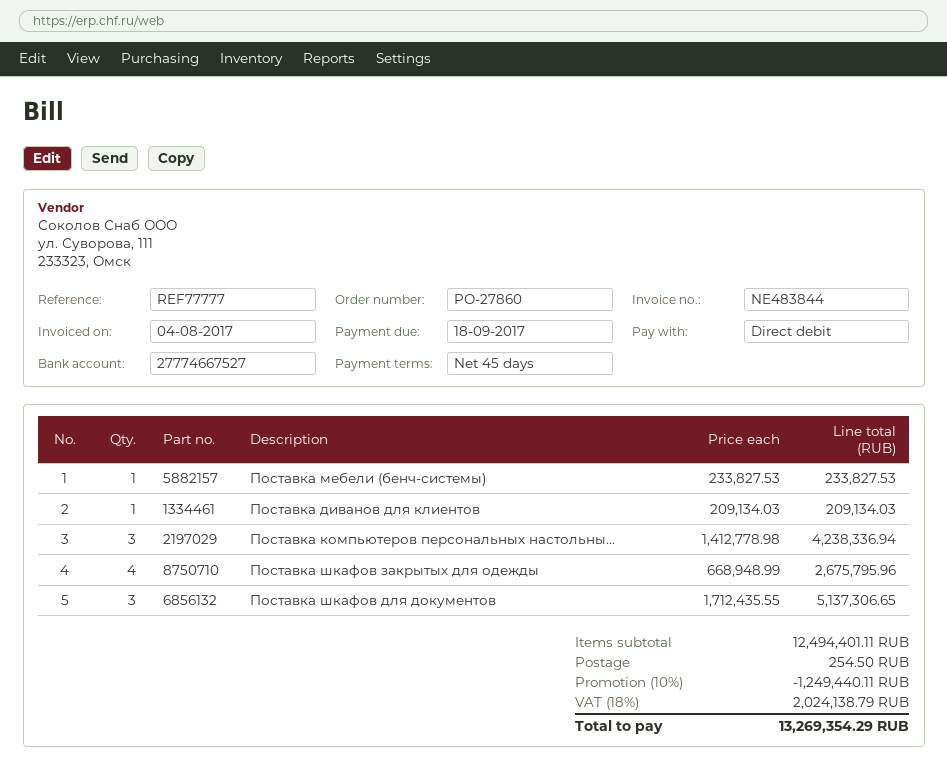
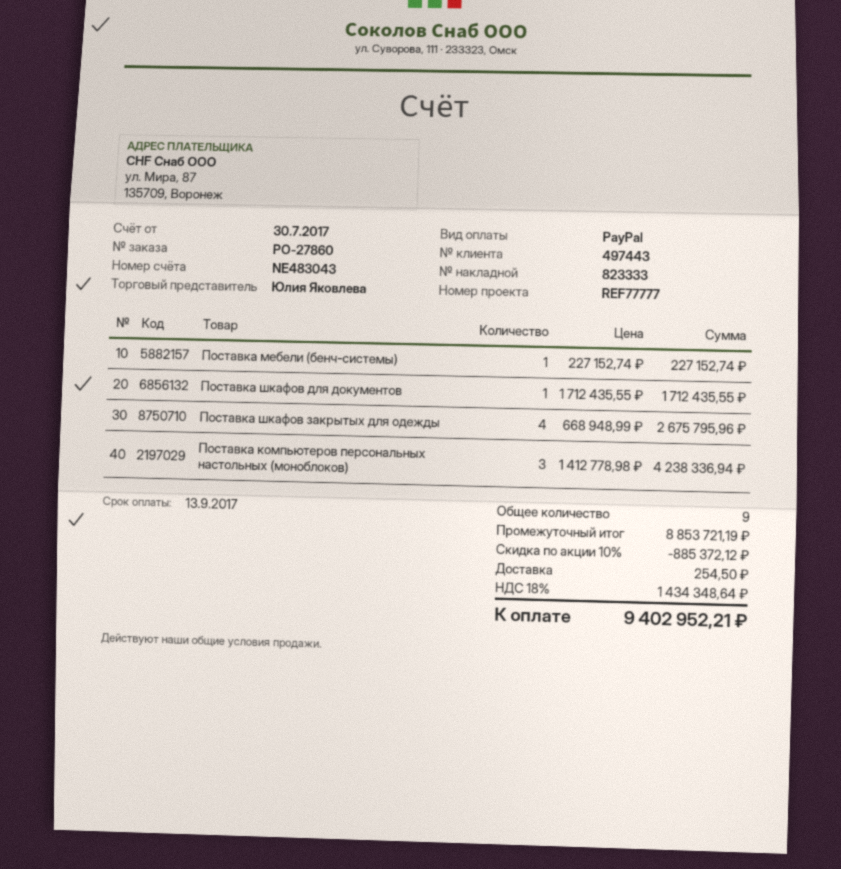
invoice number: NE483844 -> NE483043
invoice date: 2017-08-04 -> 2017-07-30
due date: 2017-09-18 -> 2017-09-13
payment method: direct debit -> PayPal
Поставка мебели (бенч-системы): 1 x 233827.53 = 233827.53 -> 1 x 227152.74 = 227152.74
Поставка диванов для клиентов: 1 x 209134.03 = 209134.03 -> none
Поставка шкафов для документов: 3 x 1712435.55 = 5137306.65 -> 1 x 1712435.55 = 1712435.55
subtotal: 12494401.11 -> 8853721.19
discount: 10% = 1249440.11 -> 10% = 885372.12
tax: 18% = 2024138.79 -> 18% = 1434348.64
total: 13269354.29 -> 9402952.21

